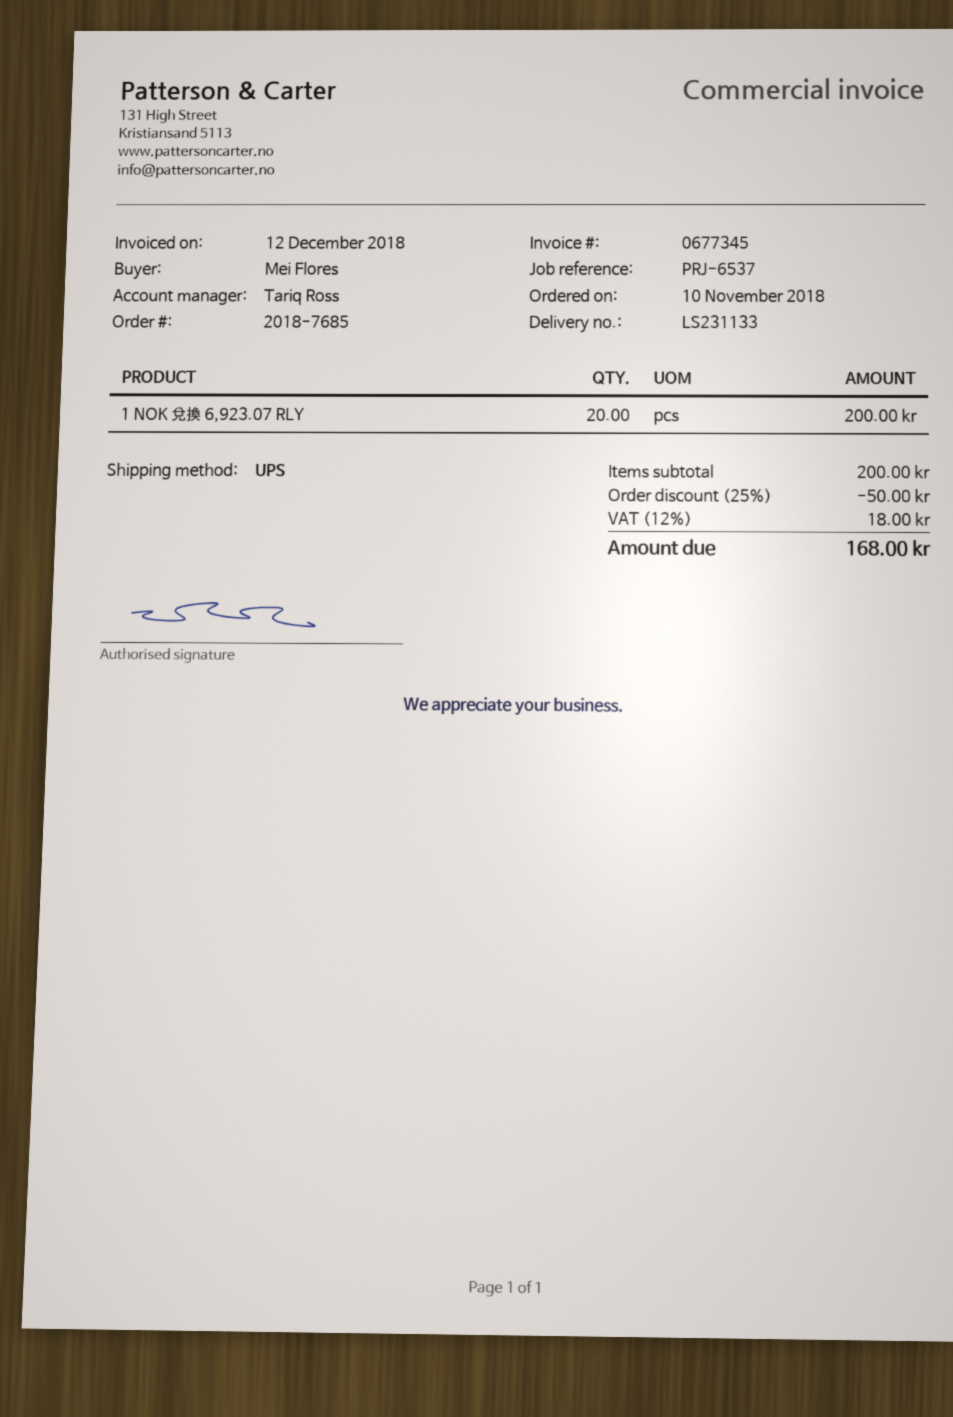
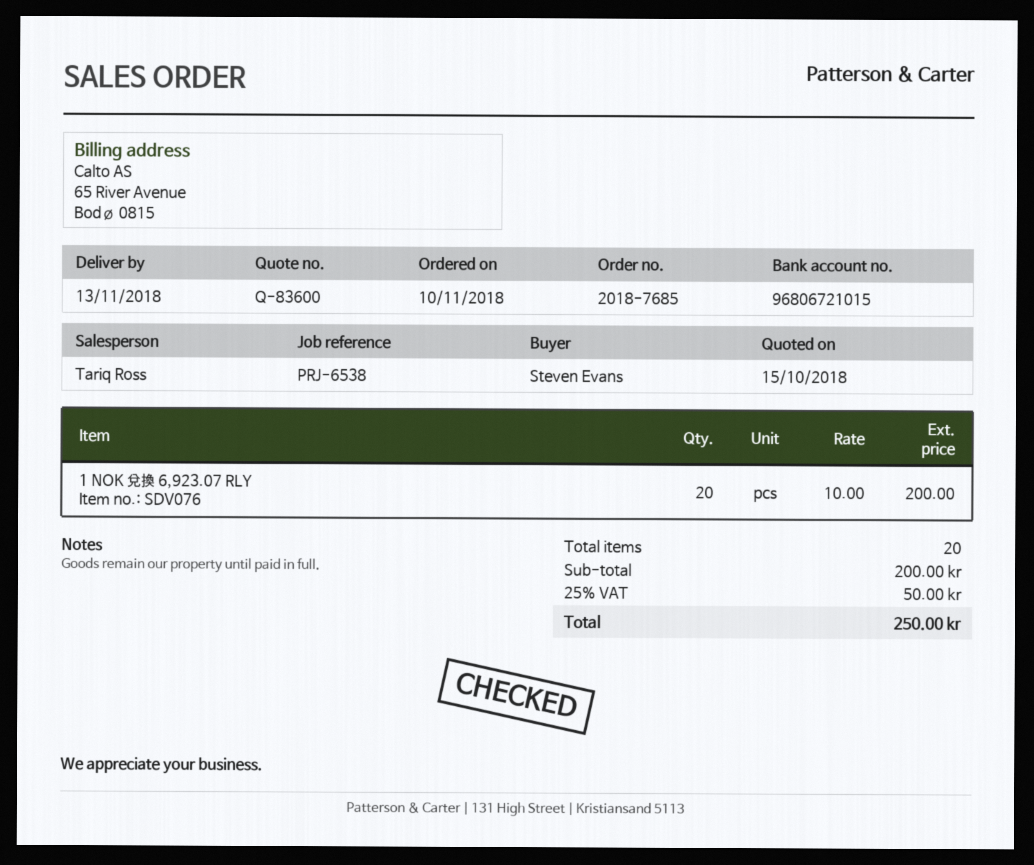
reference: PRJ-6537 -> PRJ-6538
ordered by: Mei Flores -> Steven Evans
discount: 25% = 50.00 -> none
tax: 12% = 18.00 -> 25% = 50.00
total: 168.00 -> 250.00

